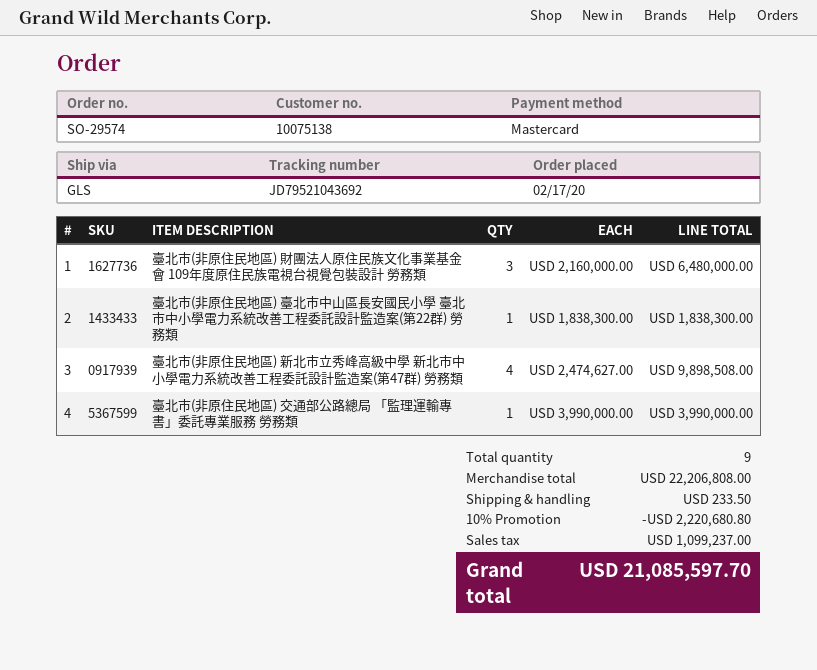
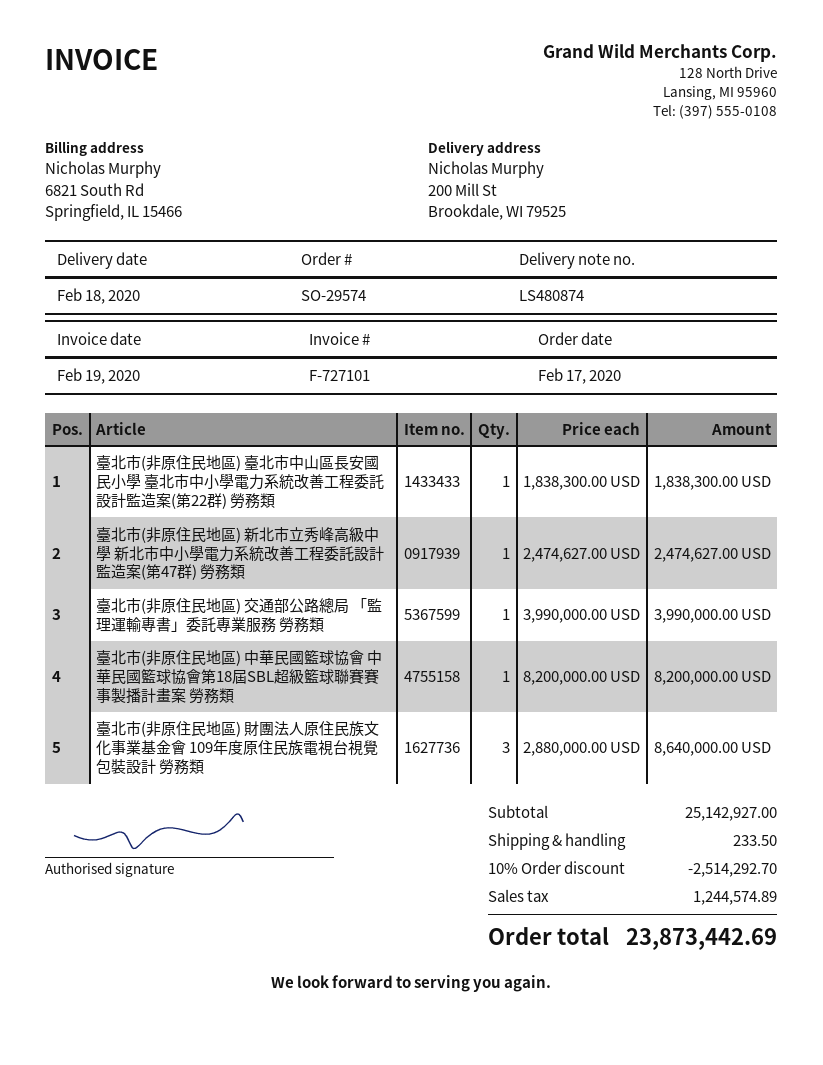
臺北市(非原住民地區) 財團法人原住民族文化事業基金會 109年度原住民族電視台視覺包裝設計 勞務類: 3 x 2160000.00 = 6480000.00 -> 3 x 2880000.00 = 8640000.00
臺北市(非原住民地區) 新北市立秀峰高級中學 新北市中小學電力系統改善工程委託設計監造案(第47群) 勞務類: 4 x 2474627.00 = 9898508.00 -> 1 x 2474627.00 = 2474627.00
臺北市(非原住民地區) 中華民國籃球協會 中華民國籃球協會第18屆SBL超級籃球聯賽賽事製播計畫案 勞務類: none -> 1 x 8200000.00 = 8200000.00
subtotal: 22206808.00 -> 25142927.00
discount: 10% = 2220680.80 -> 10% = 2514292.70
tax: 1099237.00 -> 1244574.89
total: 21085597.70 -> 23873442.69

